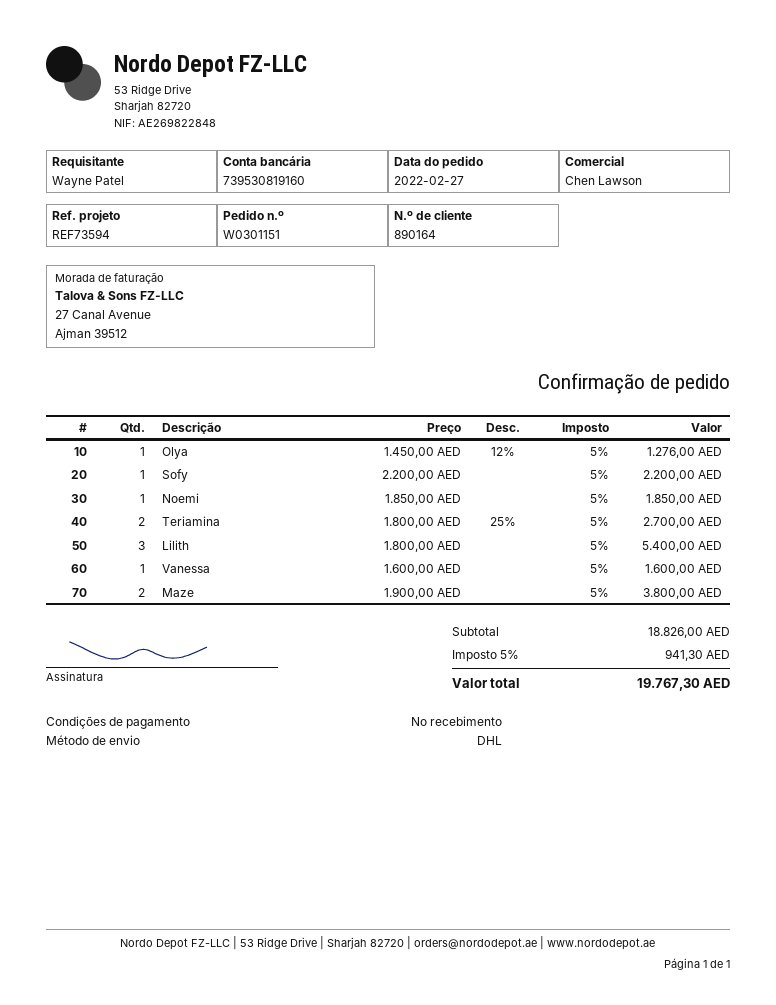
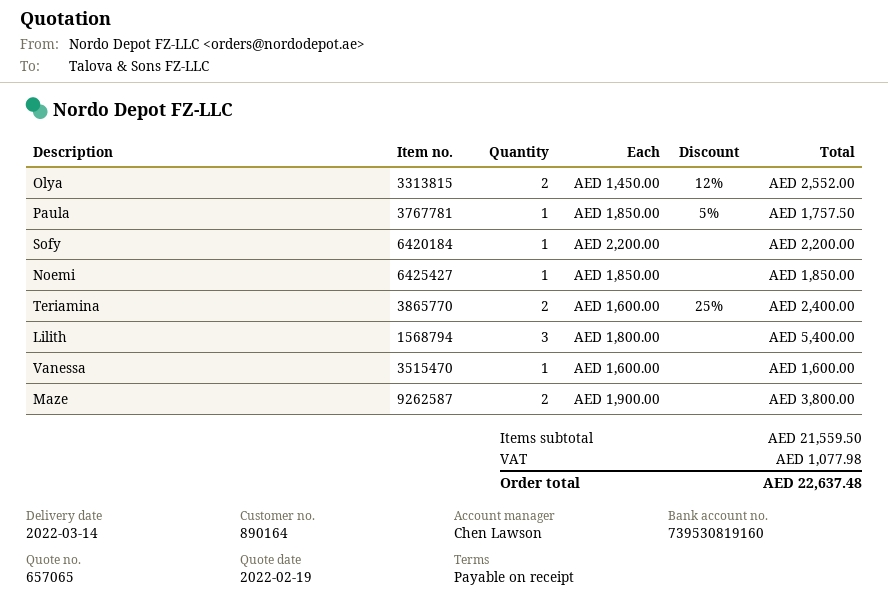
Olya: 1 x 1450.00 - 12% = 1276.00 -> 2 x 1450.00 - 12% = 2552.00
Teriamina: 2 x 1800.00 - 25% = 2700.00 -> 2 x 1600.00 - 25% = 2400.00
Paula: none -> 1 x 1850.00 - 5% = 1757.50
subtotal: 18826.00 -> 21559.50
tax: 941.30 -> 1077.98
total: 19767.30 -> 22637.48

